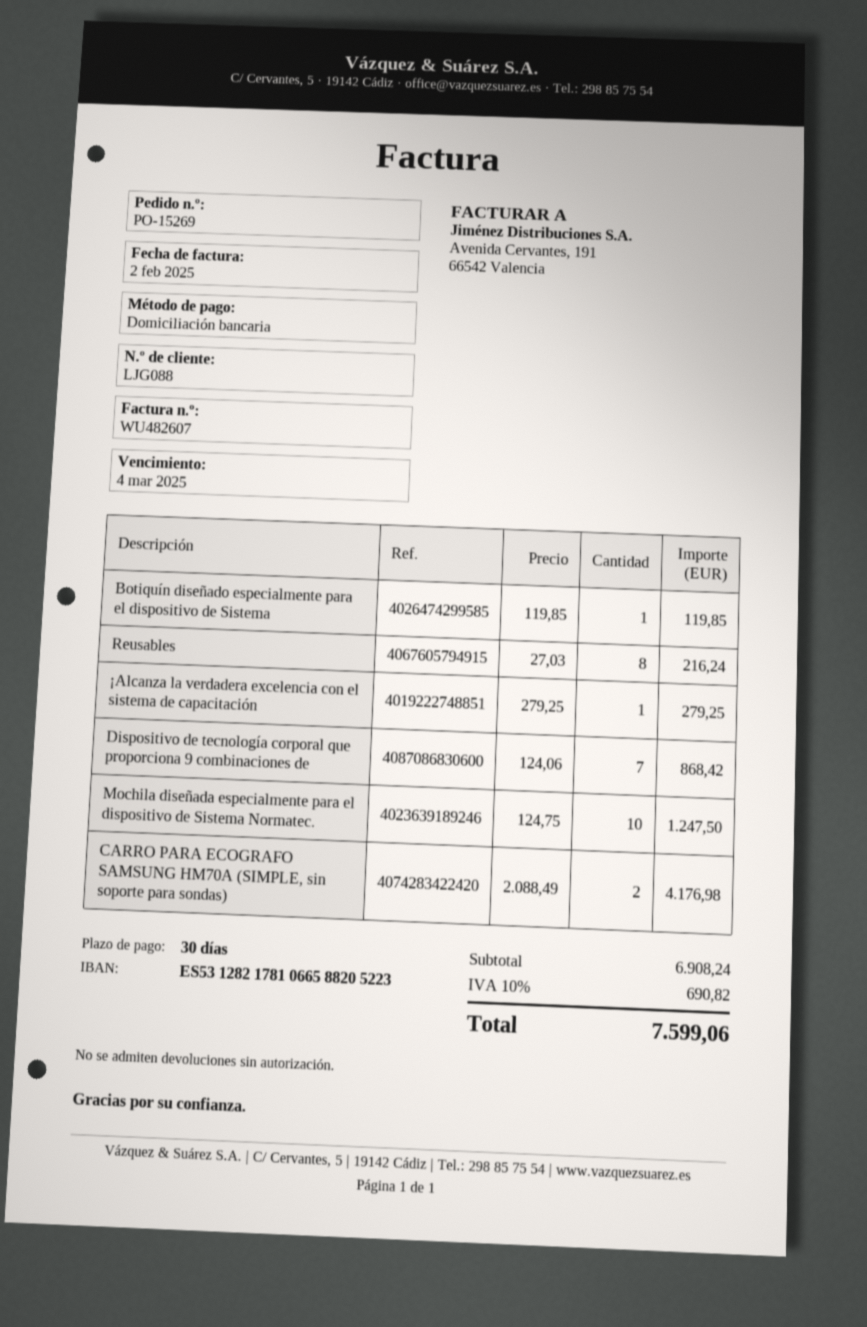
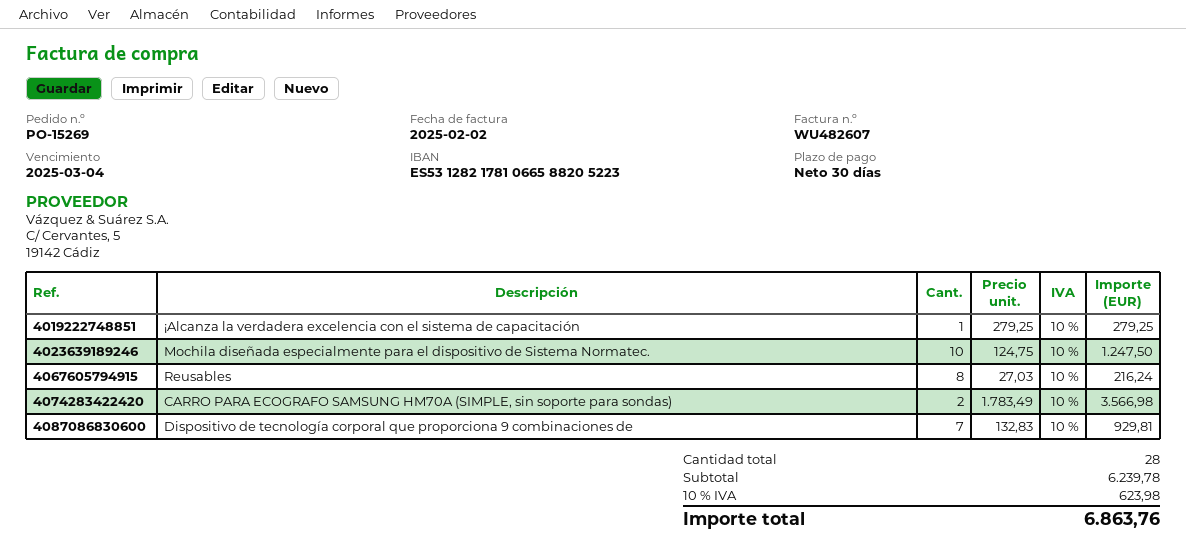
Botiquín diseñado especialmente para el dispositivo de Sistema: 1 x 119.85 = 119.85 -> none
Dispositivo de tecnología corporal que proporciona 9 combinaciones de: 7 x 124.06 = 868.42 -> 7 x 132.83 = 929.81
CARRO PARA ECOGRAFO SAMSUNG HM70A (SIMPLE, sin soporte para sondas): 2 x 2088.49 = 4176.98 -> 2 x 1783.49 = 3566.98
subtotal: 6908.24 -> 6239.78
tax: 10% = 690.82 -> 10% = 623.98
total: 7599.06 -> 6863.76

